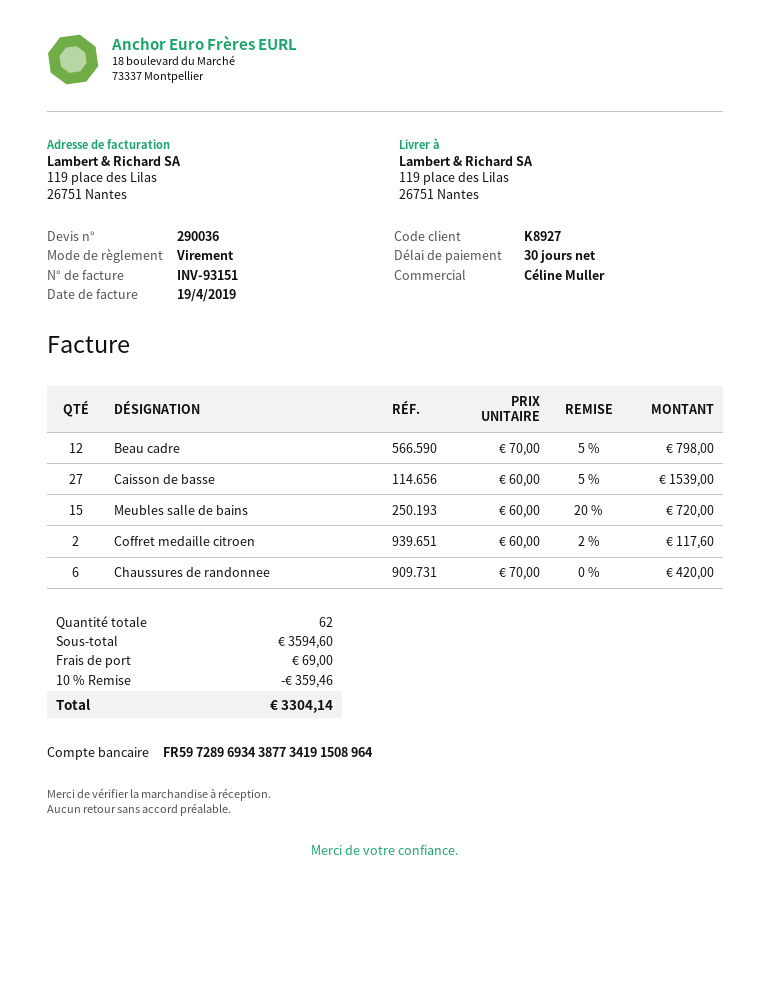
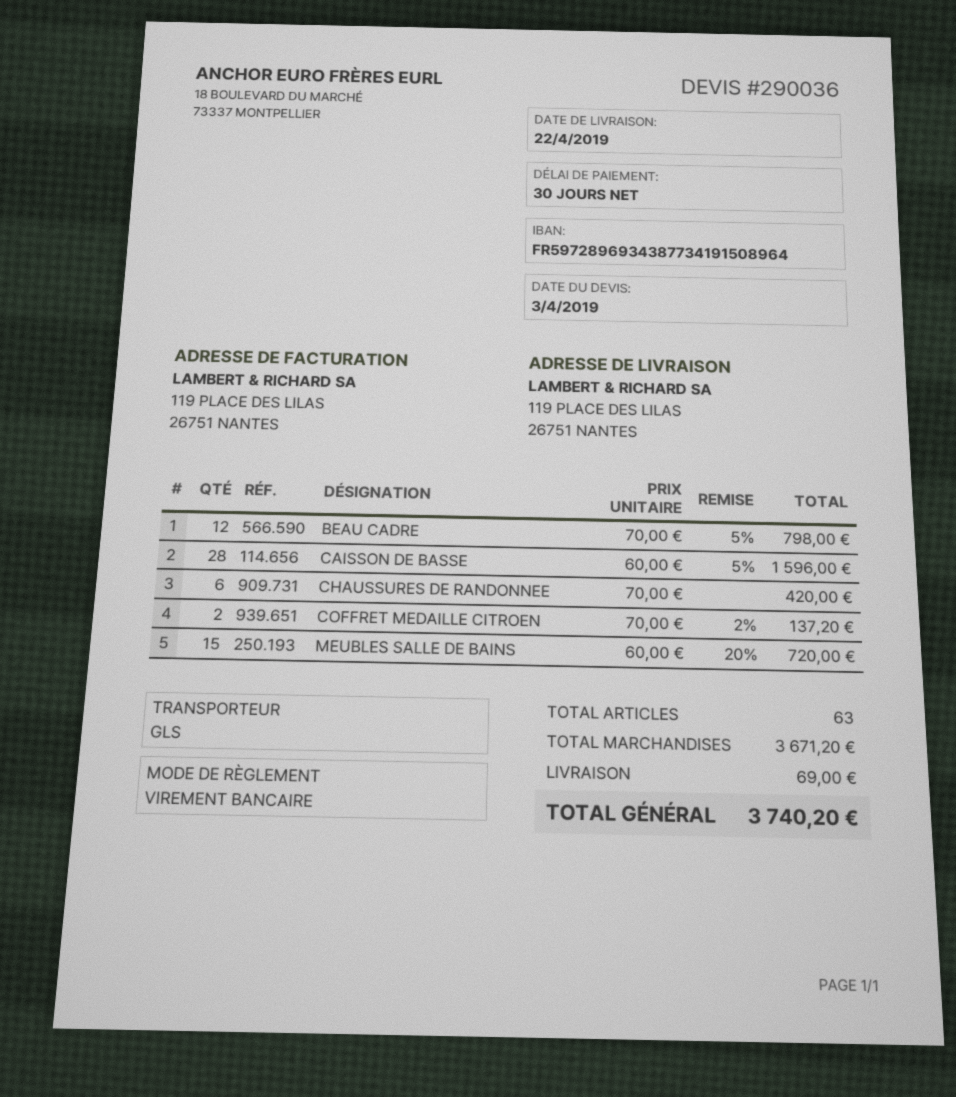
Caisson de basse: 27 x 60.00 - 5% = 1539.00 -> 28 x 60.00 - 5% = 1596.00
Coffret medaille citroen: 2 x 60.00 - 2% = 117.60 -> 2 x 70.00 - 2% = 137.20
total quantity: 62 -> 63
subtotal: 3594.60 -> 3671.20
discount: 10% = 359.46 -> none
total: 3304.14 -> 3740.20

